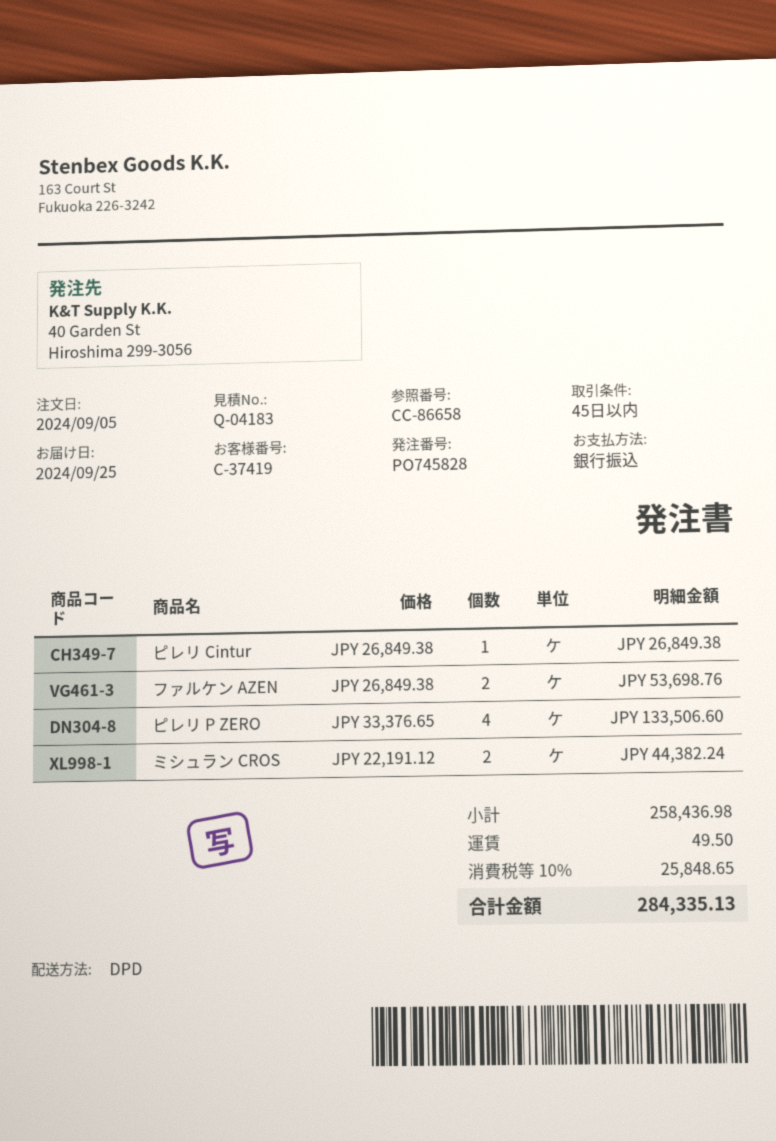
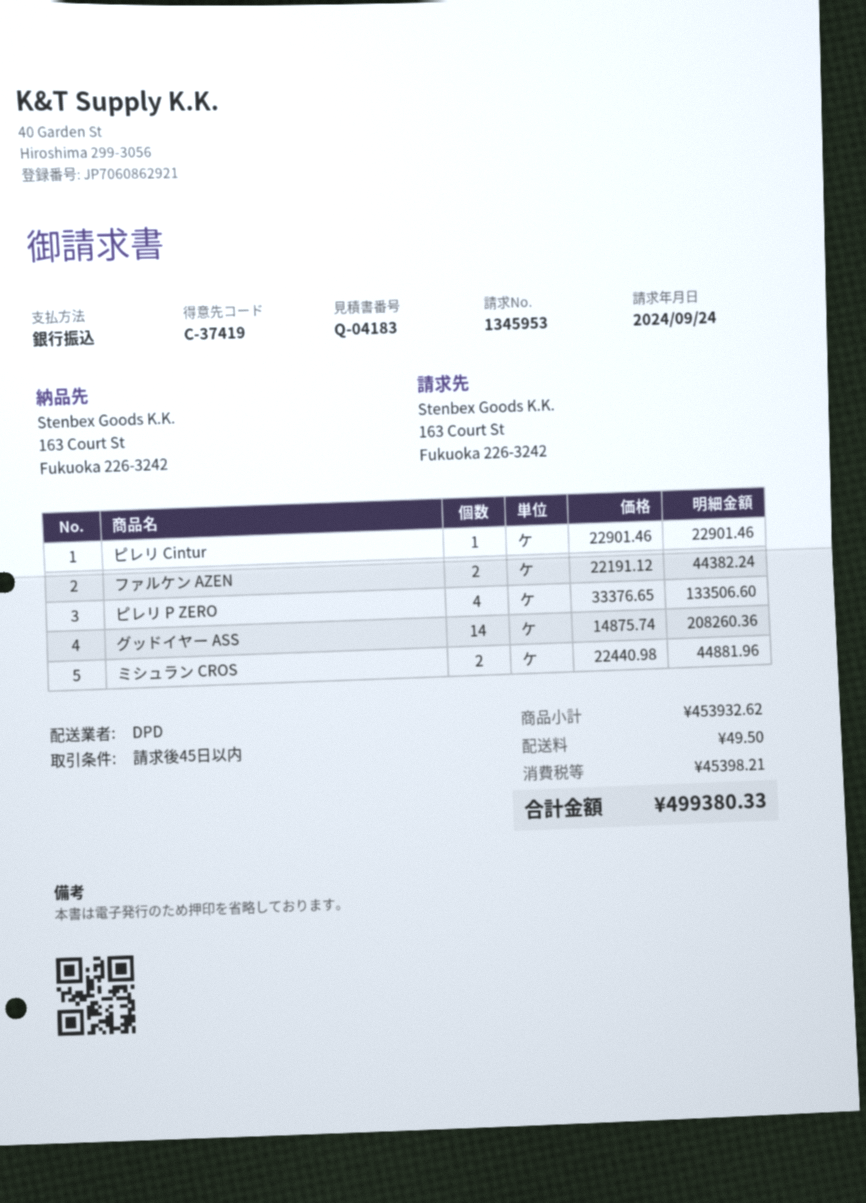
ピレリ Cintur: 1 x 26849.38 = 26849.38 -> 1 x 22901.46 = 22901.46
ファルケン AZEN: 2 x 26849.38 = 53698.76 -> 2 x 22191.12 = 44382.24
ミシュラン CROS: 2 x 22191.12 = 44382.24 -> 2 x 22440.98 = 44881.96
グッドイヤー ASS: none -> 14 x 14875.74 = 208260.36
subtotal: 258436.98 -> 453932.62
tax: 25848.65 -> 45398.21
total: 284335.13 -> 499380.33

